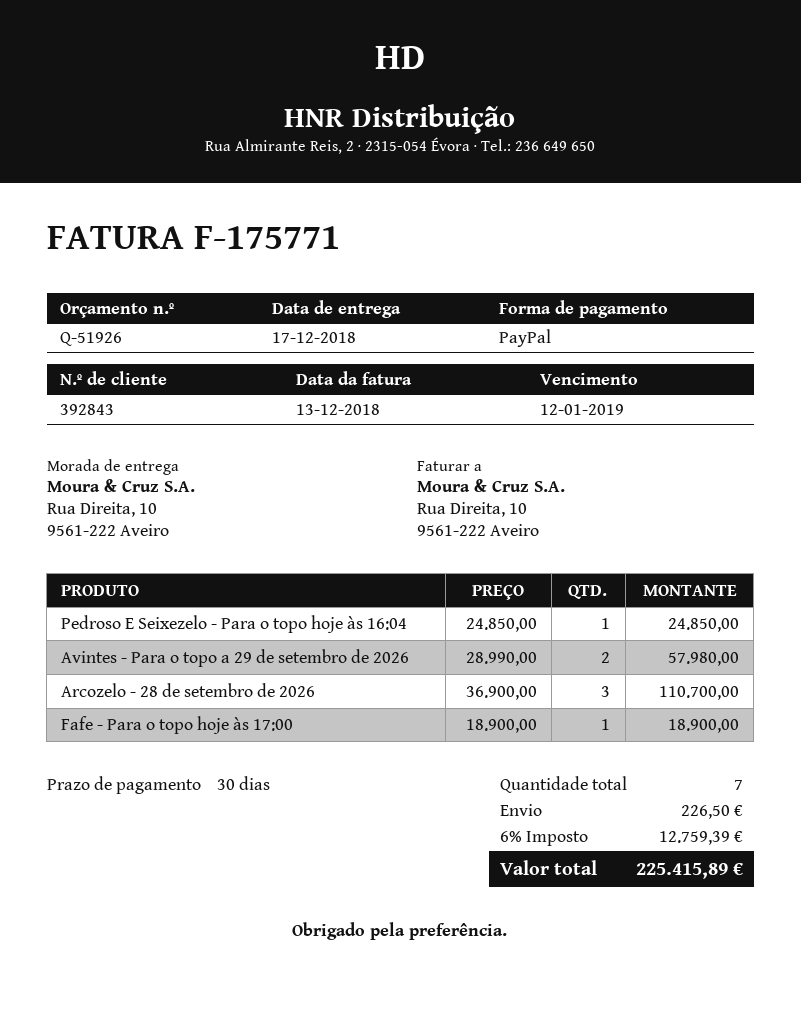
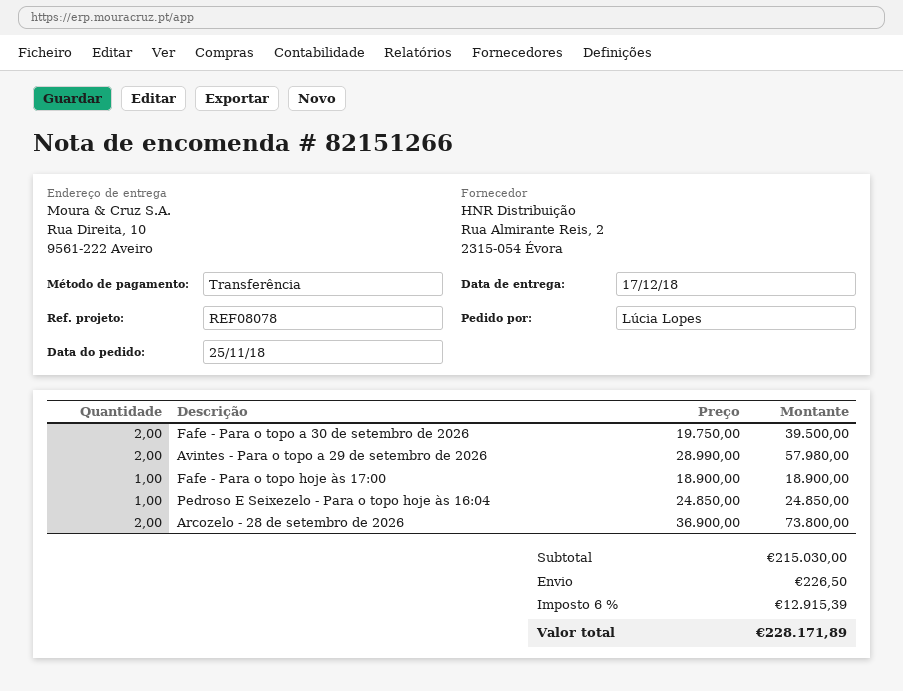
payment method: PayPal -> bank transfer
Arcozelo - 28 de setembro de 2026: 3 x 36900.00 = 110700.00 -> 2 x 36900.00 = 73800.00
Fafe - Para o topo a 30 de setembro de 2026: none -> 2 x 19750.00 = 39500.00
tax: 6% = 12759.39 -> 6% = 12915.39
total: 225415.89 -> 228171.89

